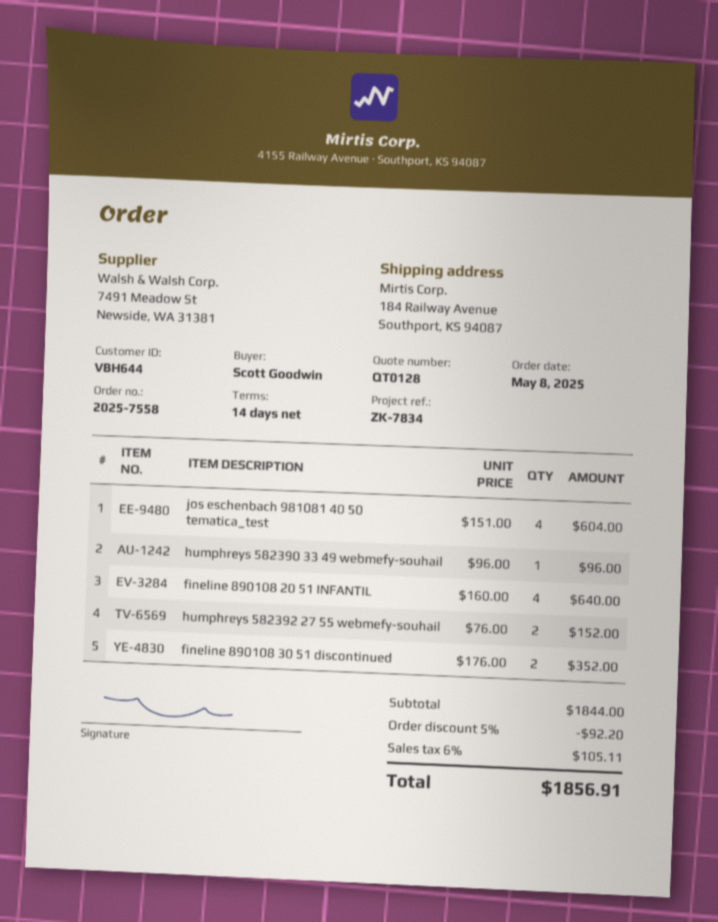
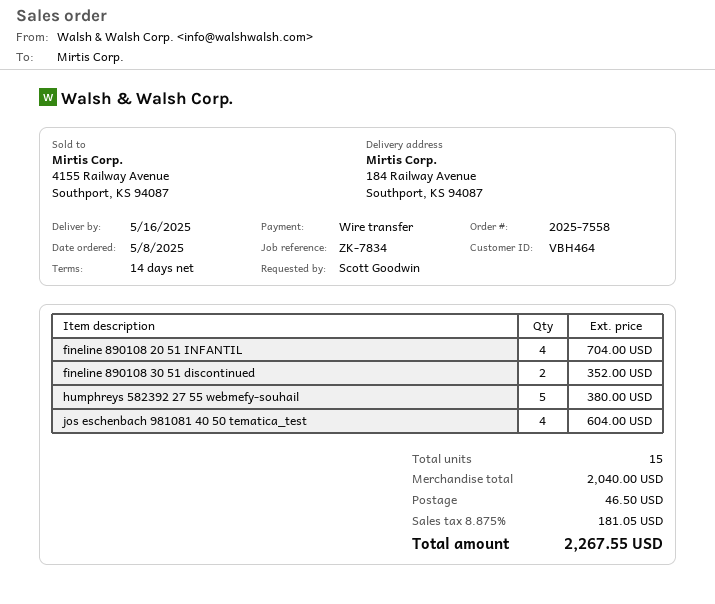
customer number: VBH644 -> VBH464
humphreys 582390 33 49 webmefy-souhail: 1 for 96.00 -> none
fineline 890108 20 51 INFANTIL: 4 for 640.00 -> 4 for 704.00
humphreys 582392 27 55 webmefy-souhail: 2 for 152.00 -> 5 for 380.00
subtotal: 1844.00 -> 2040.00
discount: 5% = 92.20 -> none
shipping: none -> 46.50
tax: 6% = 105.11 -> 8.875% = 181.05
total: 1856.91 -> 2267.55

